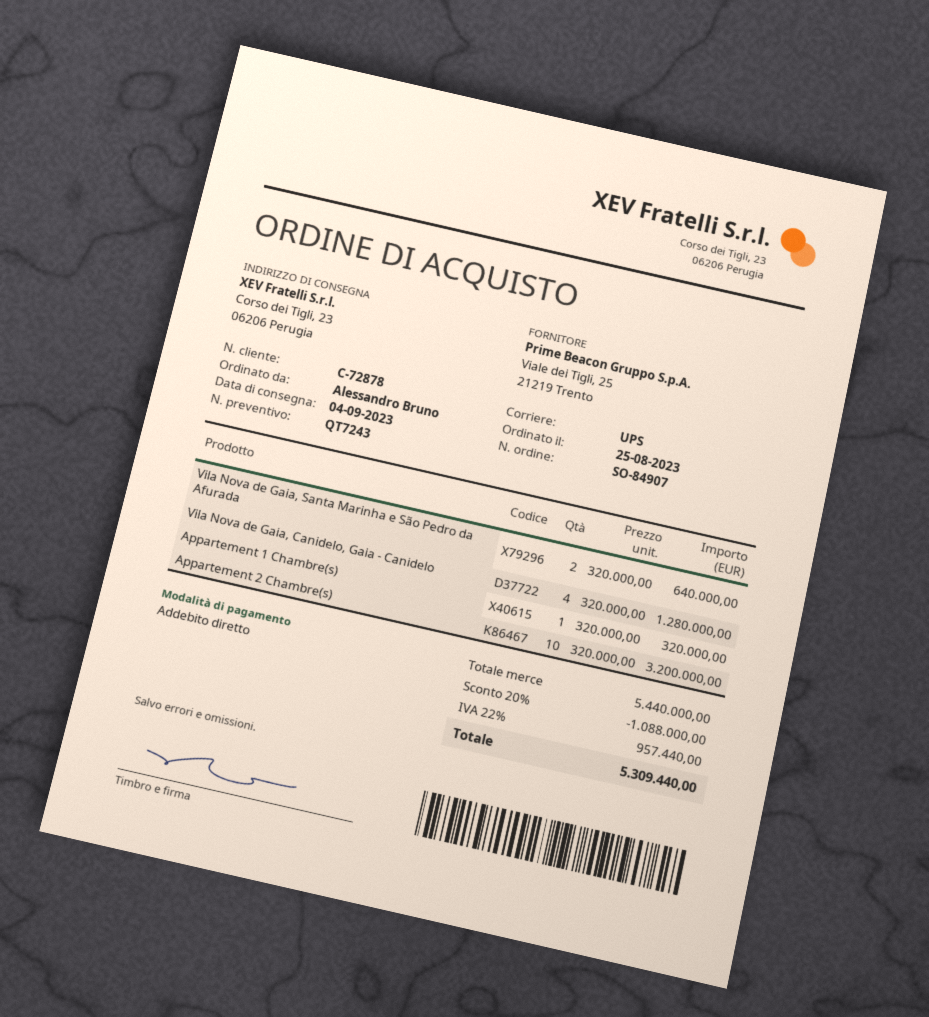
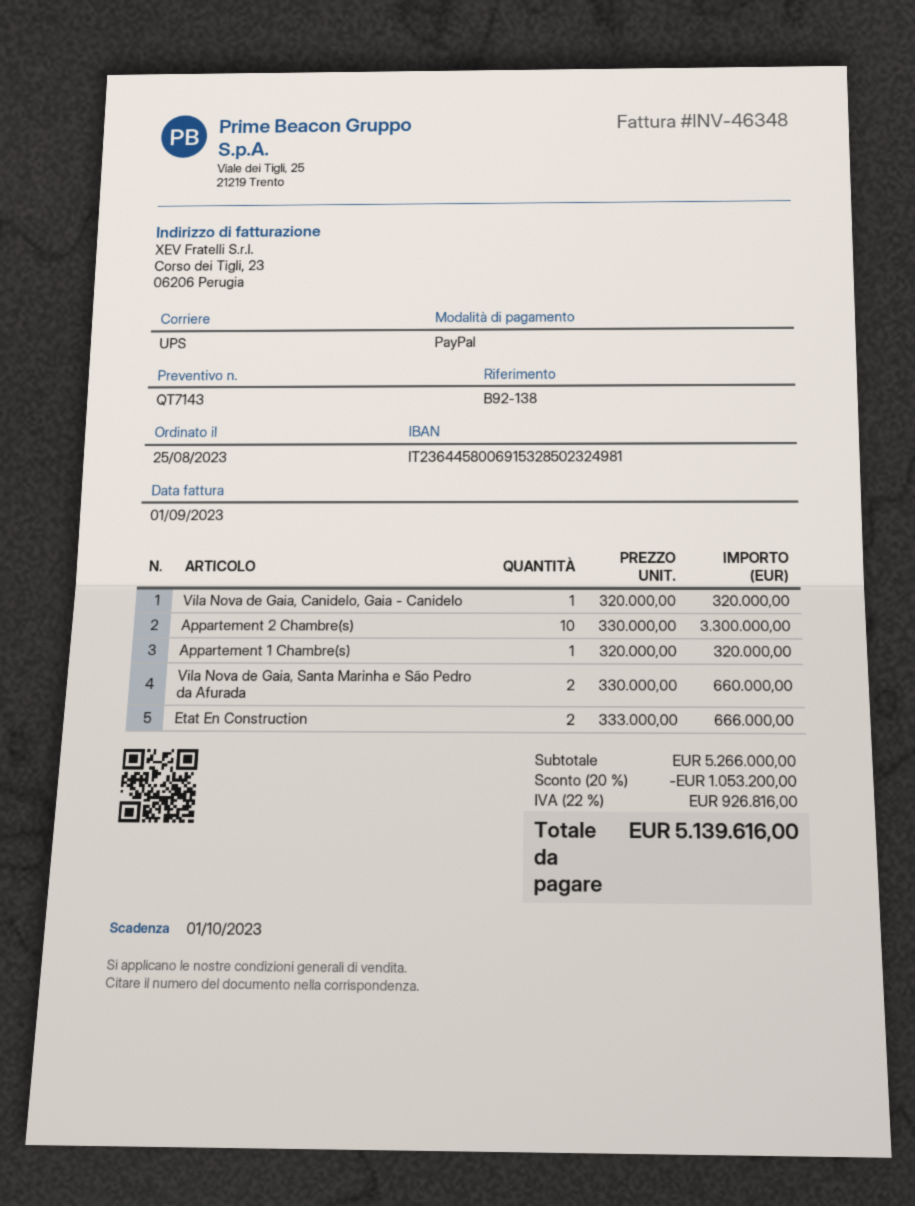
quote number: QT7243 -> QT7143
payment method: direct debit -> PayPal
Vila Nova de Gaia, Santa Marinha e São Pedro da Afurada: 2 x 320000.00 = 640000.00 -> 2 x 330000.00 = 660000.00
Vila Nova de Gaia, Canidelo, Gaia - Canidelo: 4 x 320000.00 = 1280000.00 -> 1 x 320000.00 = 320000.00
Appartement 2 Chambre(s): 10 x 320000.00 = 3200000.00 -> 10 x 330000.00 = 3300000.00
Etat En Construction: none -> 2 x 333000.00 = 666000.00
subtotal: 5440000.00 -> 5266000.00
discount: 20% = 1088000.00 -> 20% = 1053200.00
tax: 22% = 957440.00 -> 22% = 926816.00
total: 5309440.00 -> 5139616.00

